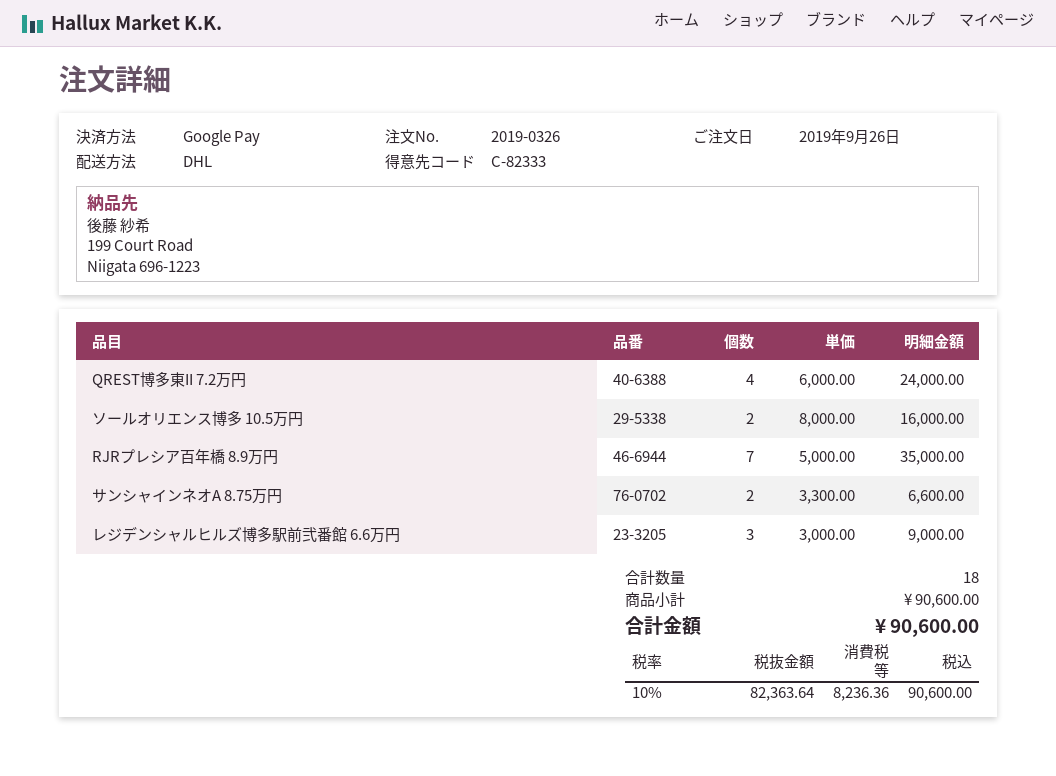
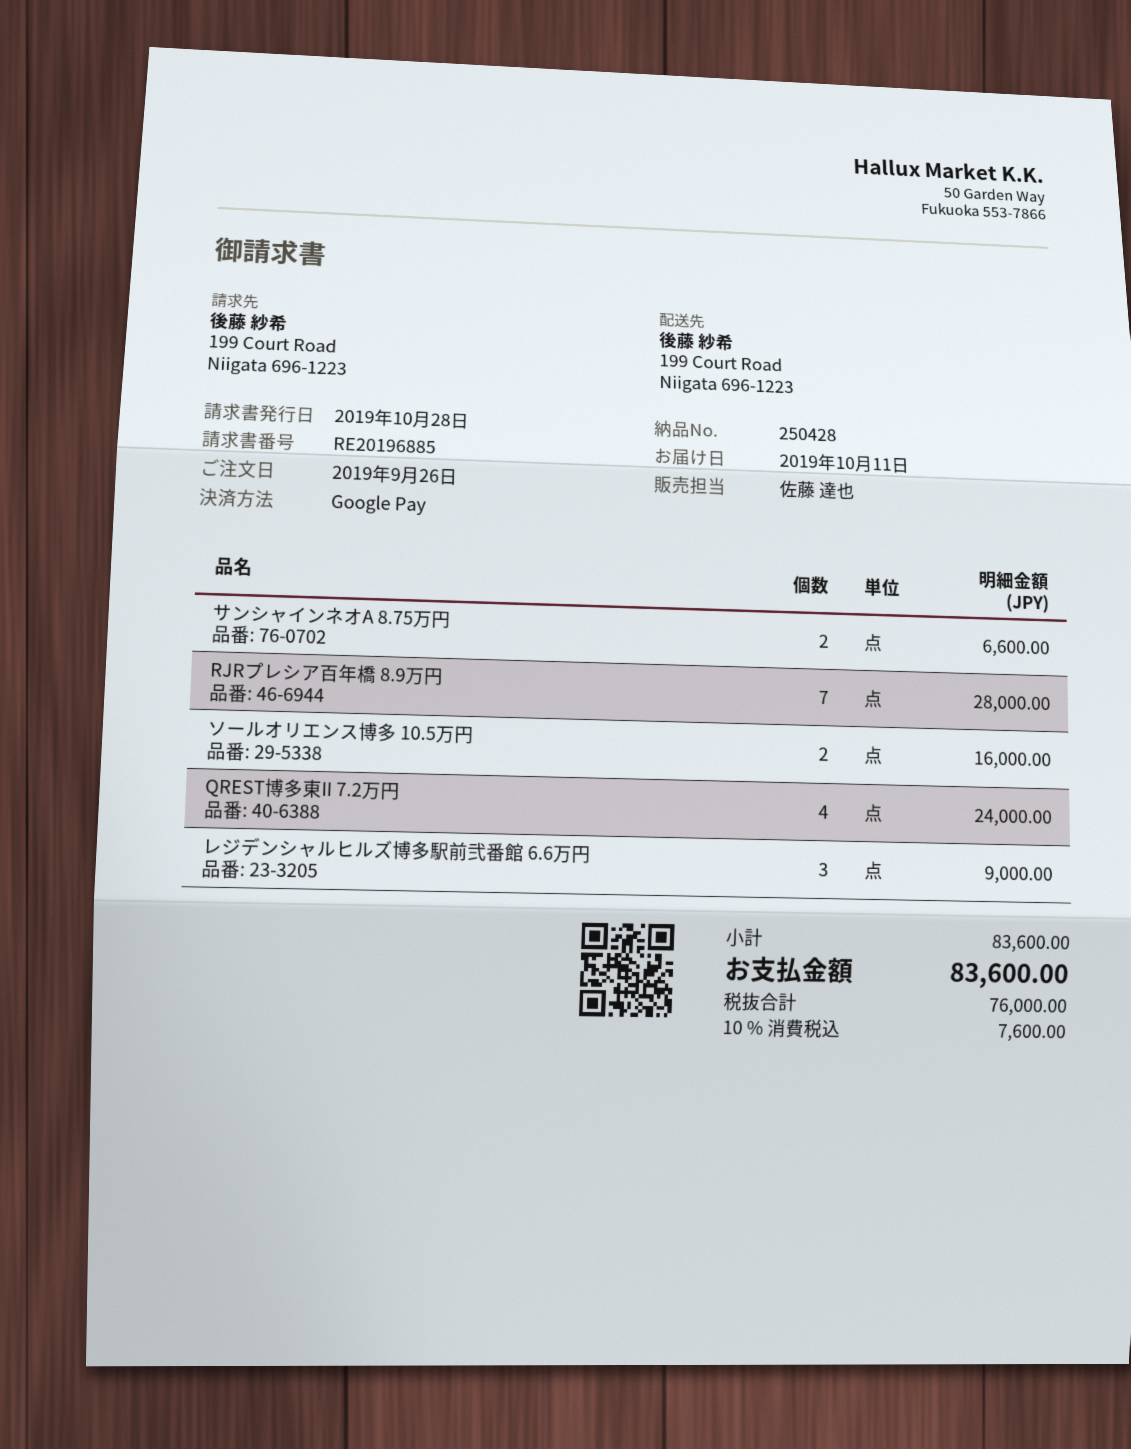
RJRプレシア百年橋 8.9万円: 7 for 35000.00 -> 7 for 28000.00
subtotal: 90600.00 -> 83600.00
net: 82363.64 -> 76000.00
tax: 10% = 8236.36 -> 10% = 7600.00
total: 90600.00 -> 83600.00

